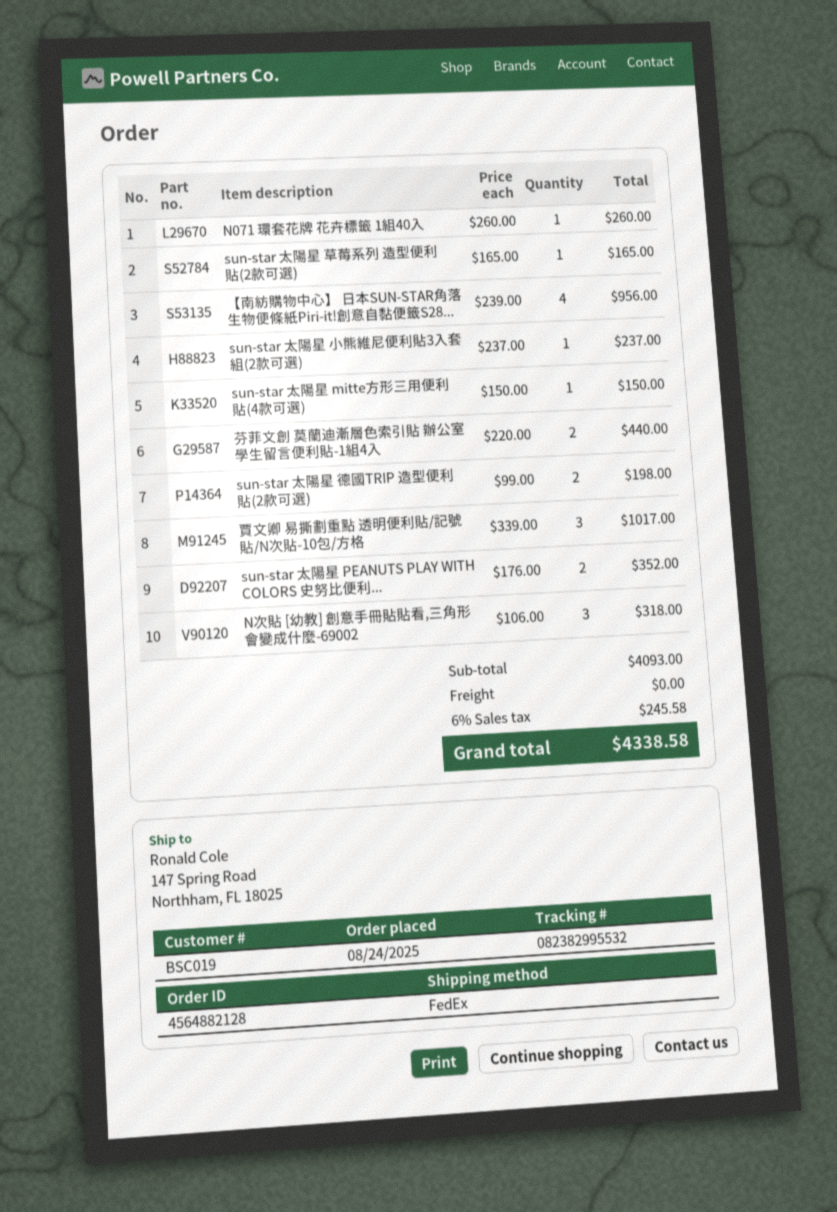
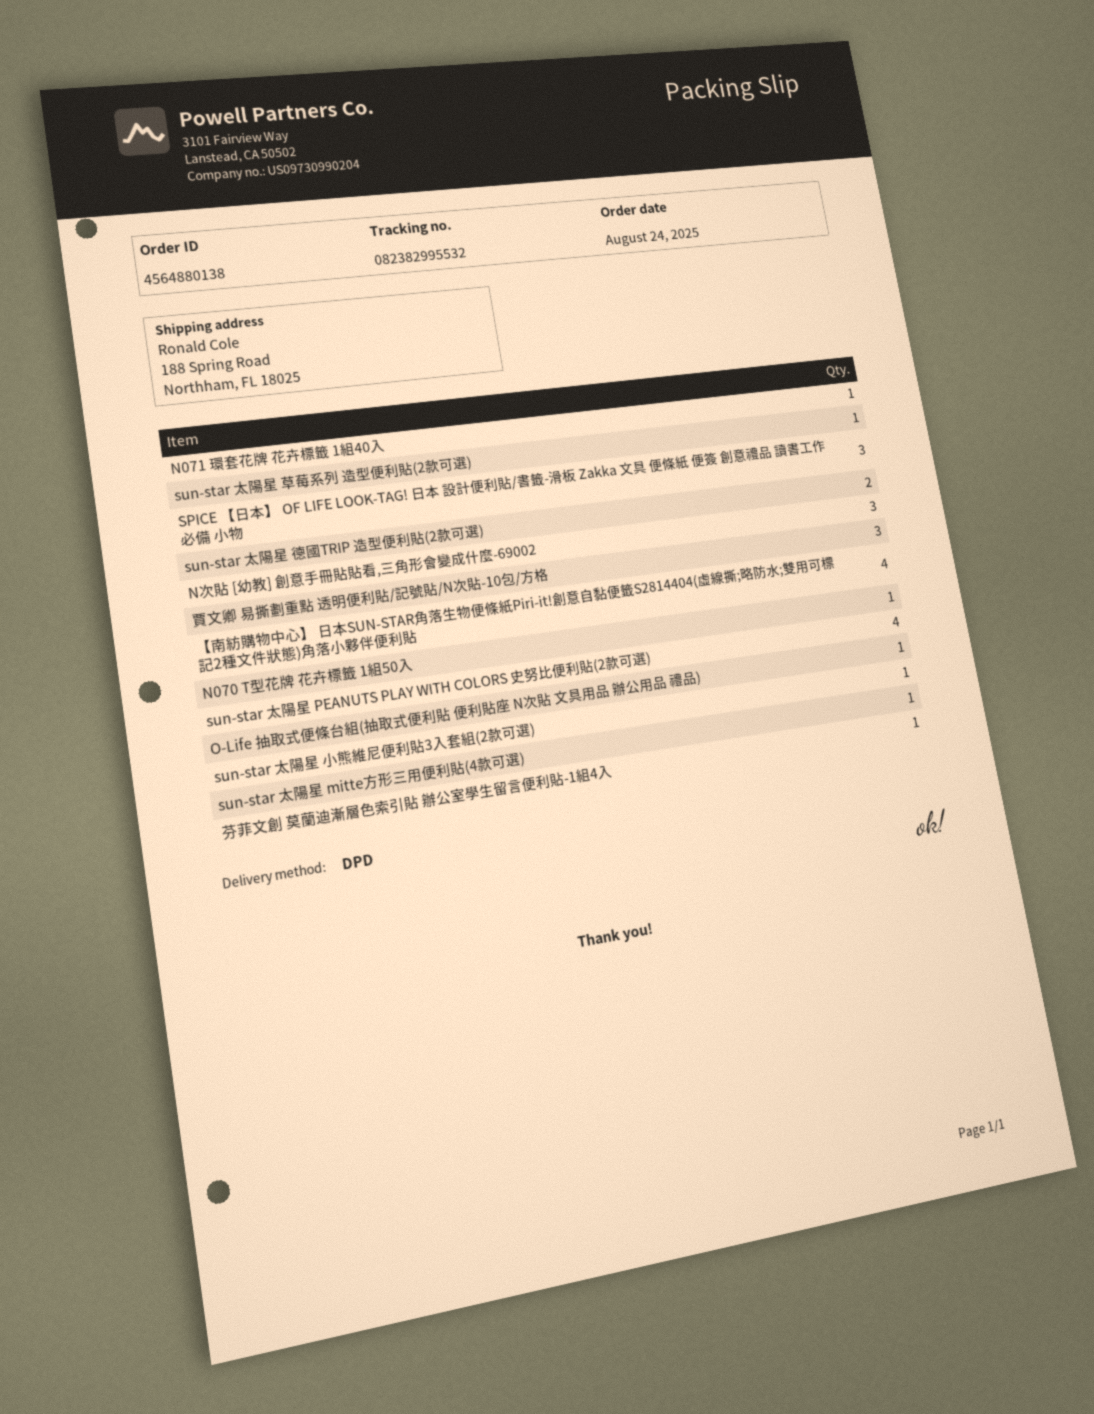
order number: 4564882128 -> 4564880138
shipping method: FedEx -> DPD
ship to: 147 Spring Road, Northham, FL 18025 -> 188 Spring Road, Northham, FL 18025
芬菲文創 莫蘭迪漸層色索引貼 辦公室學生留言便利貼-1組4入: 2 -> 1
sun-star 太陽星 PEANUTS PLAY WITH COLORS 史努比便利...: 2 -> 4
SPICE 【日本】 OF LIFE LOOK-TAG! 日本 設計便利貼/書籤-滑板 Zakka 文具 便條紙 便簽 創意禮品 讀書工作必備 小物: none -> 3
N070 T型花牌 花卉標籤 1組50入: none -> 1
O-Life 抽取式便條台組(抽取式便利貼 便利貼座 N次貼 文具用品 辦公用品 禮品): none -> 1

